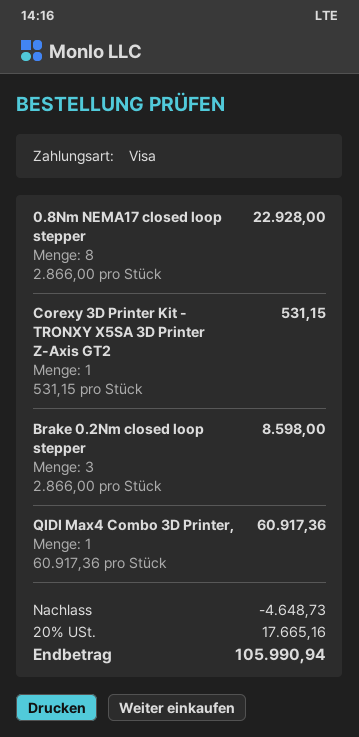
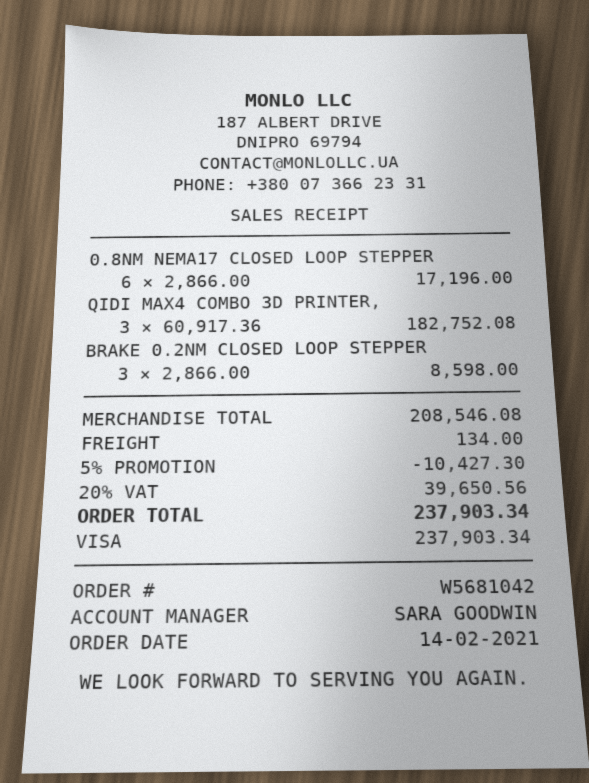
0.8Nm NEMA17 closed loop stepper: 8 x 2866.00 = 22928.00 -> 6 x 2866.00 = 17196.00
Corexy 3D Printer Kit - TRONXY X5SA 3D Printer Z-Axis GT2: 1 x 531.15 = 531.15 -> none
QIDI Max4 Combo 3D Printer,: 1 x 60917.36 = 60917.36 -> 3 x 60917.36 = 182752.08
discount: 4648.73 -> 10427.30
shipping: none -> 134.00
tax: 20% = 17665.16 -> 20% = 39650.56
total: 105990.94 -> 237903.34

